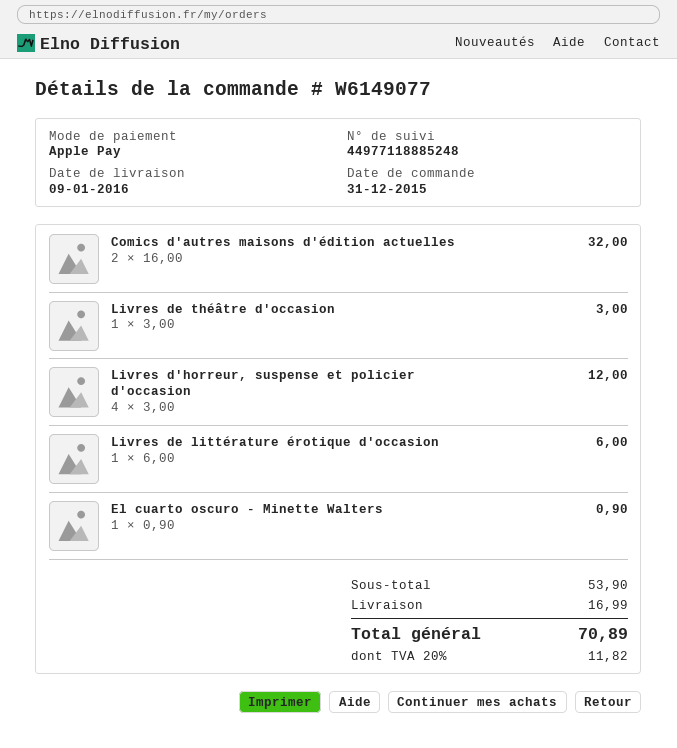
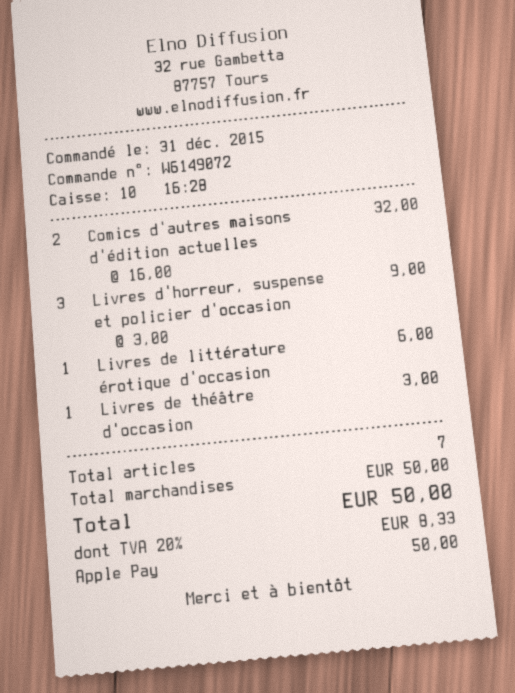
order number: W6149077 -> W6149072
Livres d'horreur, suspense et policier d'occasion: 4 x 3.00 = 12.00 -> 3 x 3.00 = 9.00
El cuarto oscuro - Minette Walters: 1 x 0.90 = 0.90 -> none
subtotal: 53.90 -> 50.00
shipping: 16.99 -> none
tax: 20% = 11.82 -> 20% = 8.33
total: 70.89 -> 50.00

